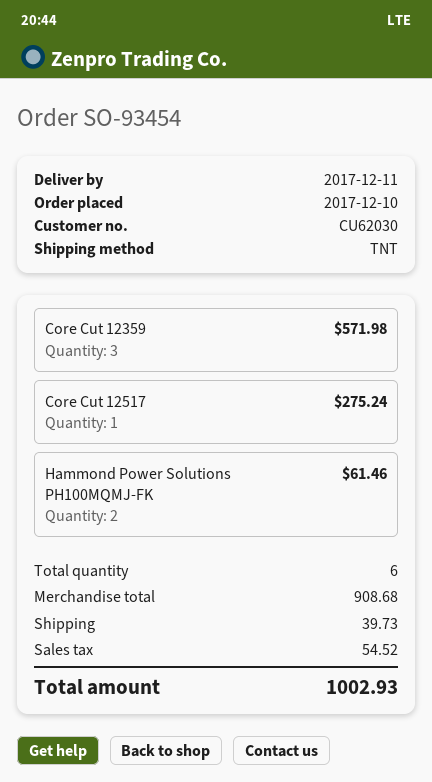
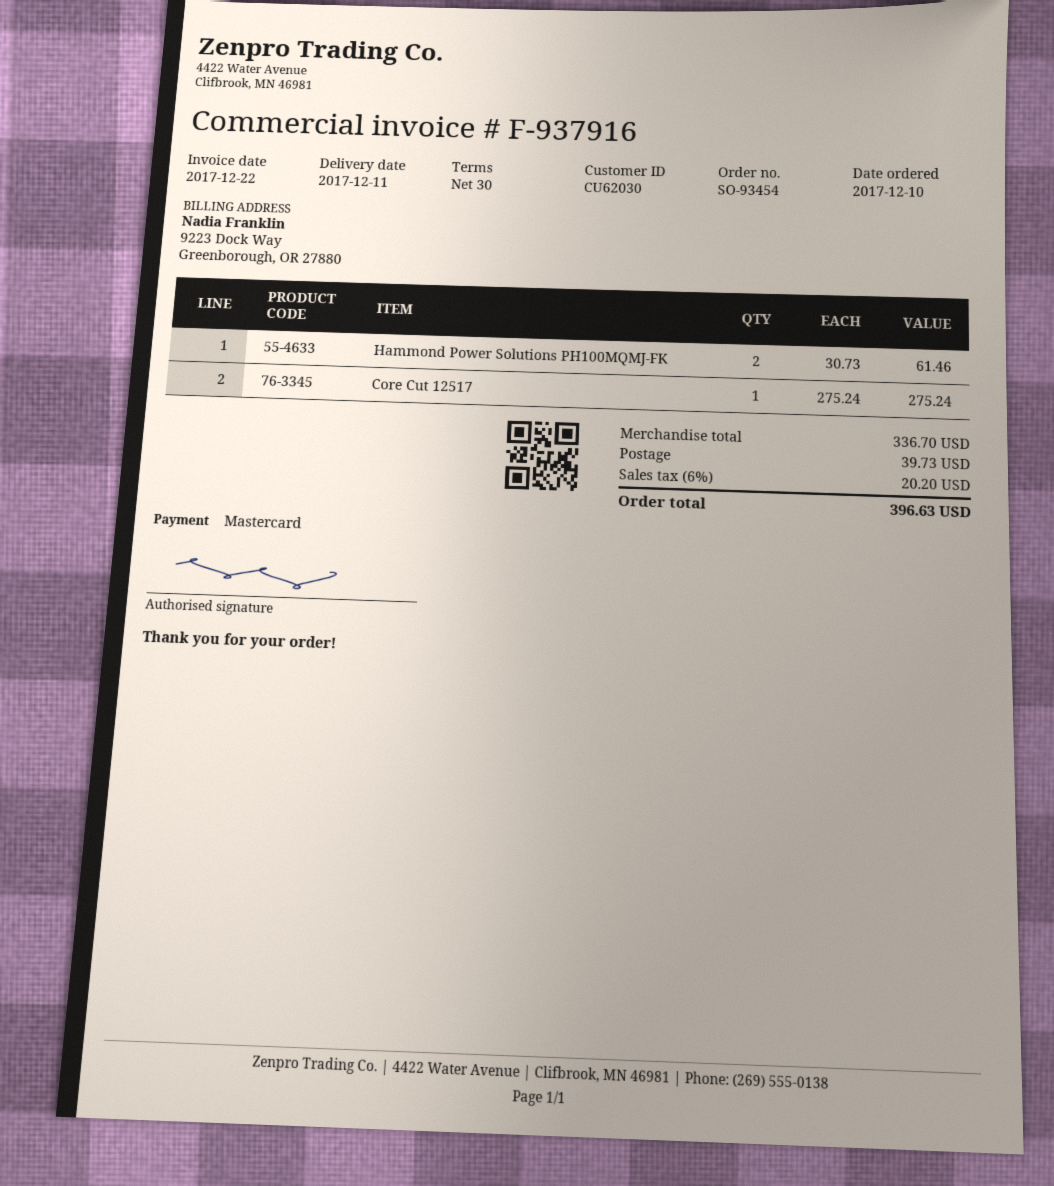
Core Cut 12359: 3 for 571.98 -> none
subtotal: 908.68 -> 336.70
tax: 54.52 -> 20.20
total: 1002.93 -> 396.63

